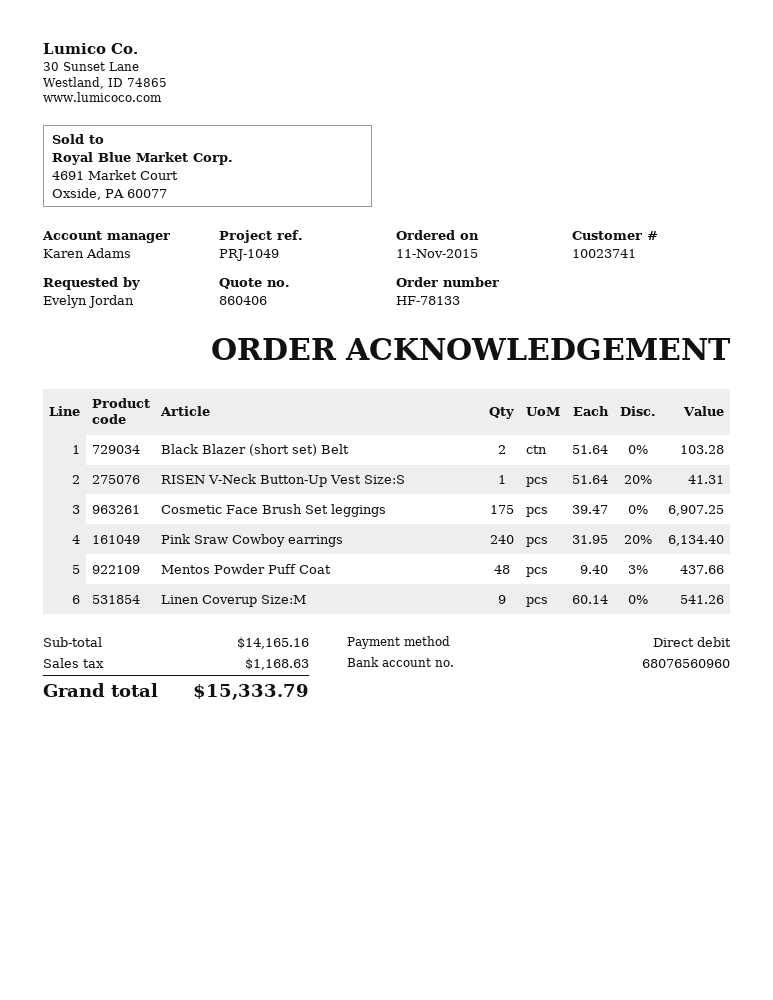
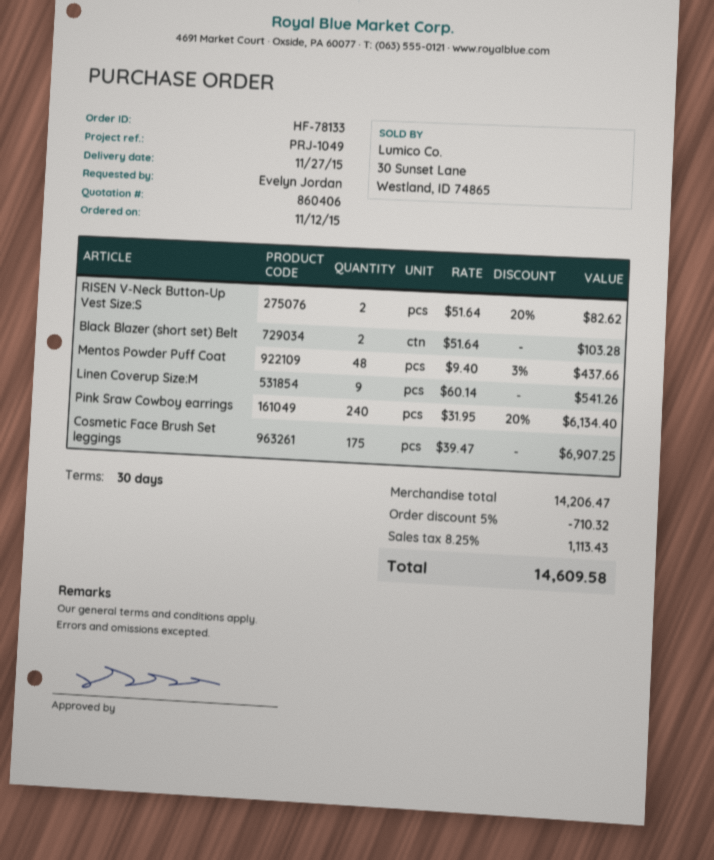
order date: 2015-11-11 -> 2015-11-12
RISEN V-Neck Button-Up Vest Size:S: 1 x 51.64 - 20% = 41.31 -> 2 x 51.64 - 20% = 82.62
subtotal: 14165.16 -> 14206.47
discount: none -> 5% = 710.32
tax: 1168.63 -> 1113.43
total: 15333.79 -> 14609.58

